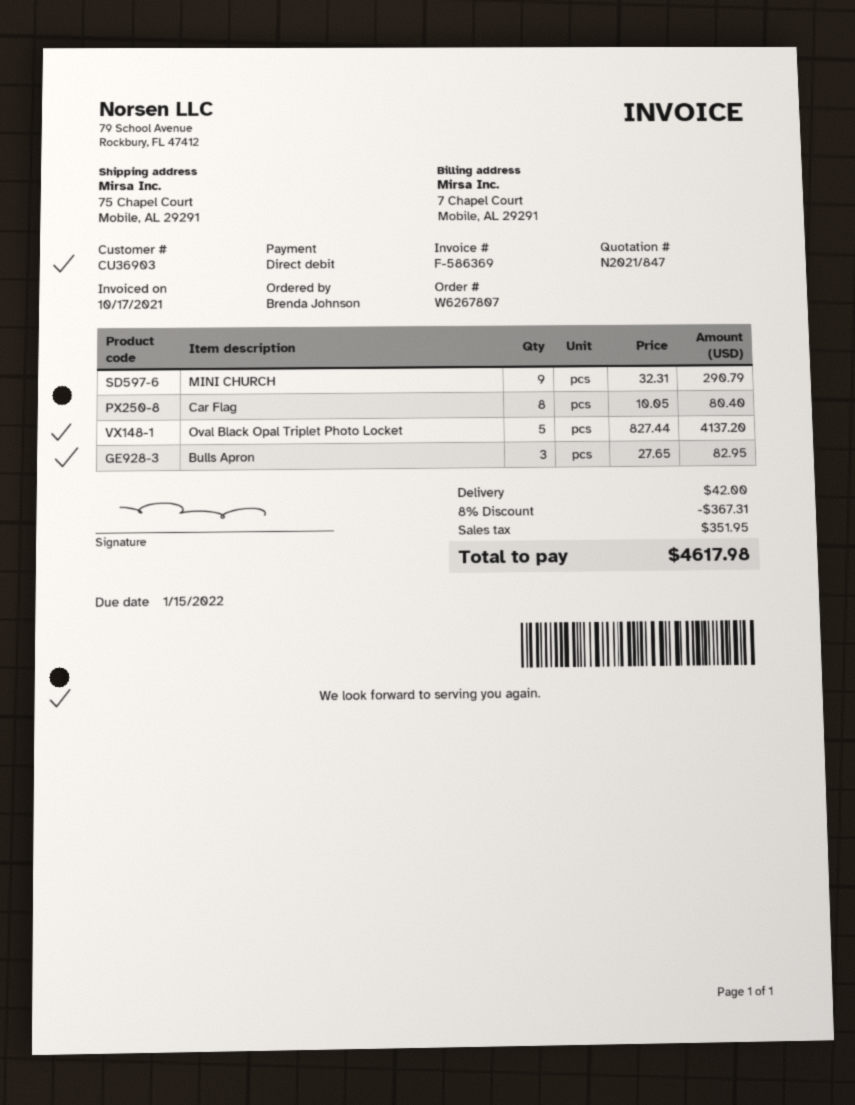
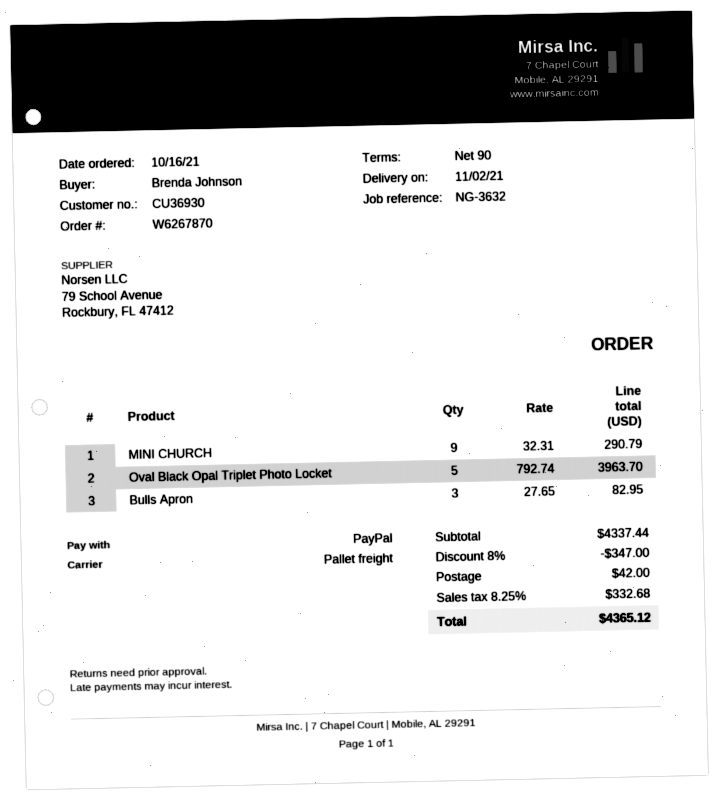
order number: W6267807 -> W6267870
customer number: CU36903 -> CU36930
payment method: direct debit -> PayPal
Car Flag: 8 x 10.05 = 80.40 -> none
Oval Black Opal Triplet Photo Locket: 5 x 827.44 = 4137.20 -> 5 x 792.74 = 3963.70
discount: 8% = 367.31 -> 8% = 347.00
tax: 351.95 -> 332.68
total: 4617.98 -> 4365.12

